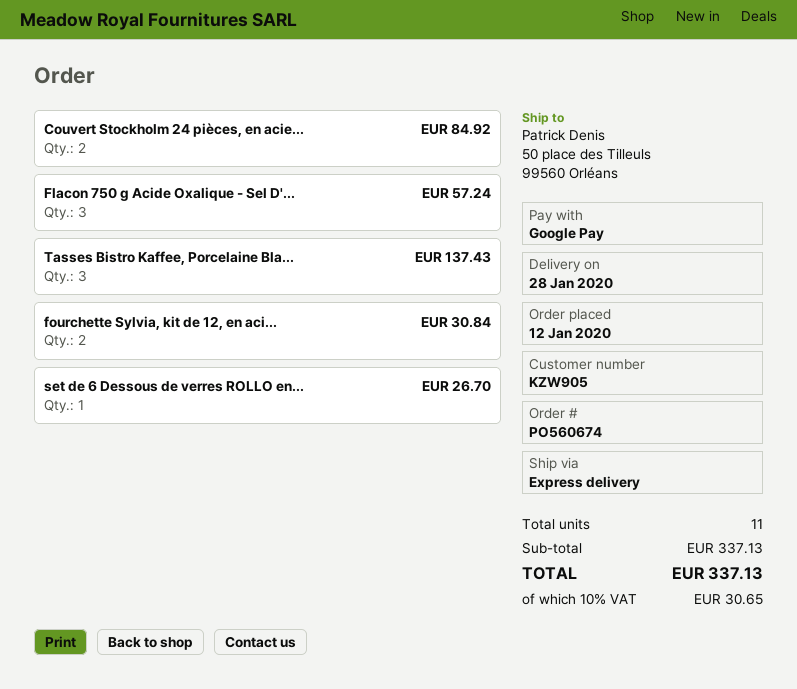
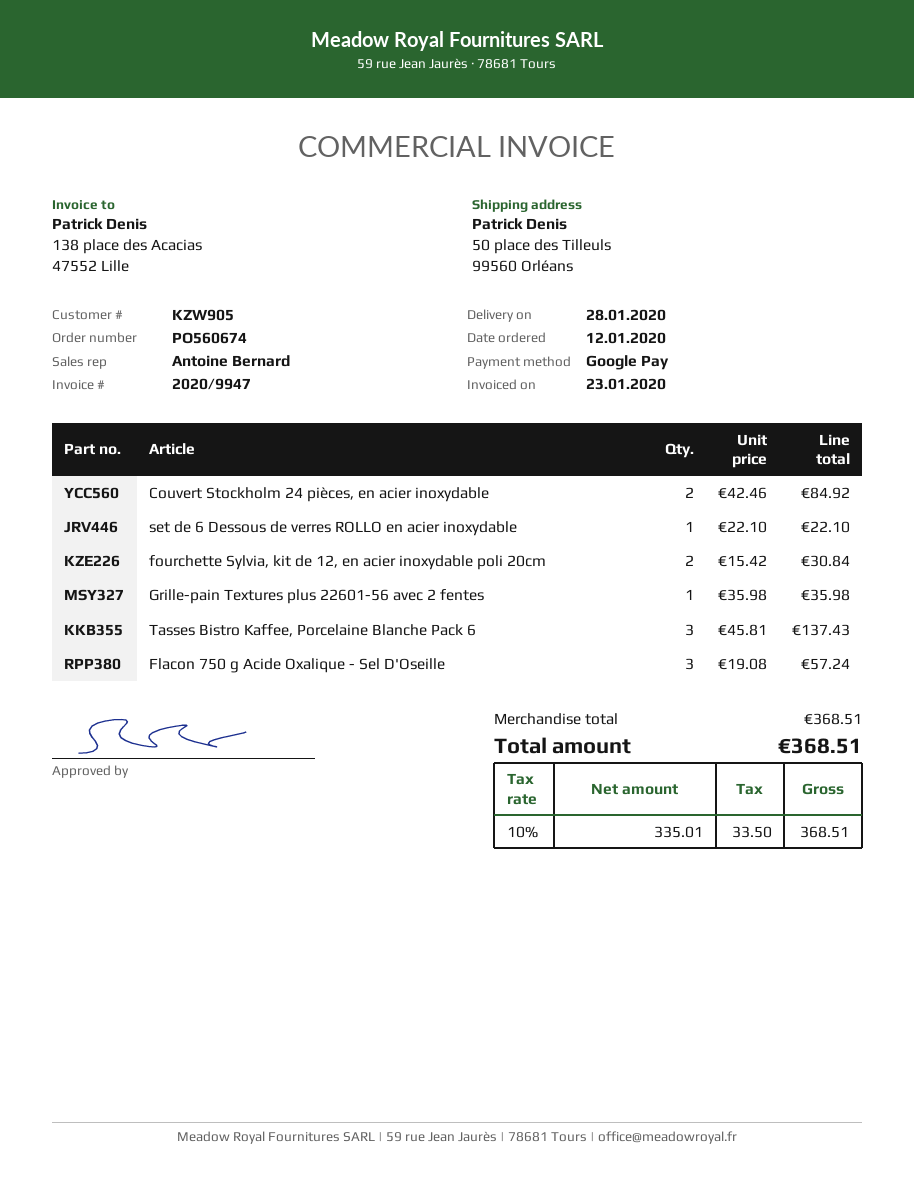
set de 6 Dessous de verres ROLLO en...: 1 for 26.70 -> 1 for 22.10
Grille-pain Textures plus 22601-56 avec 2 fentes: none -> 1 for 35.98
subtotal: 337.13 -> 368.51
tax: 10% = 30.65 -> 10% = 33.50
total: 337.13 -> 368.51

